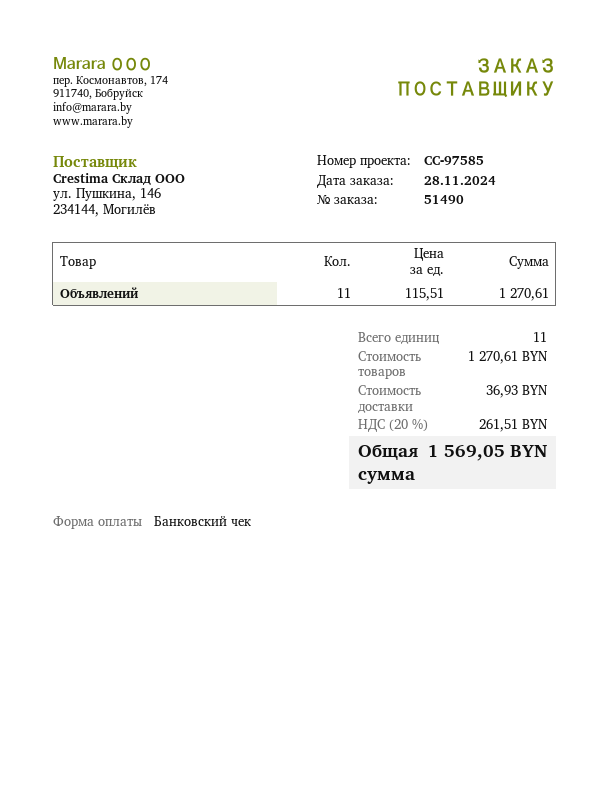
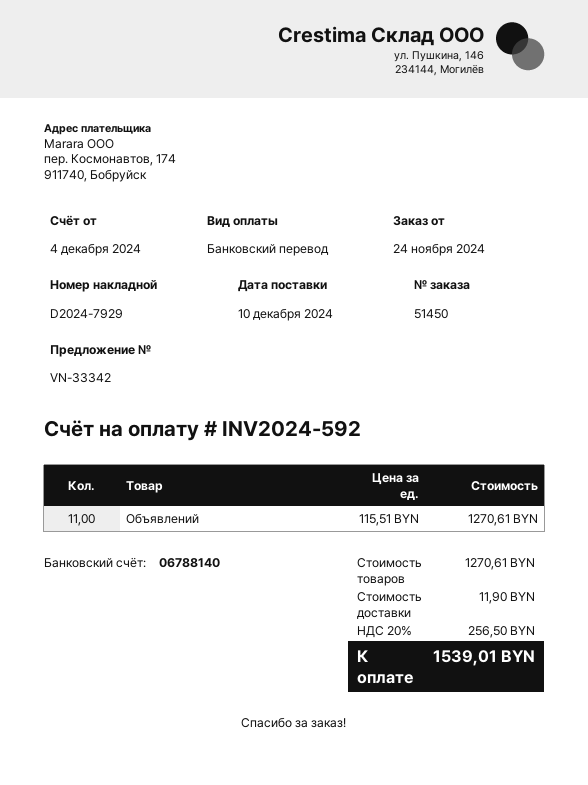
order number: 51490 -> 51450
order date: 2024-11-28 -> 2024-11-24
payment method: cheque -> bank transfer
shipping: 36.93 -> 11.90
tax: 20% = 261.51 -> 20% = 256.50
total: 1569.05 -> 1539.01

